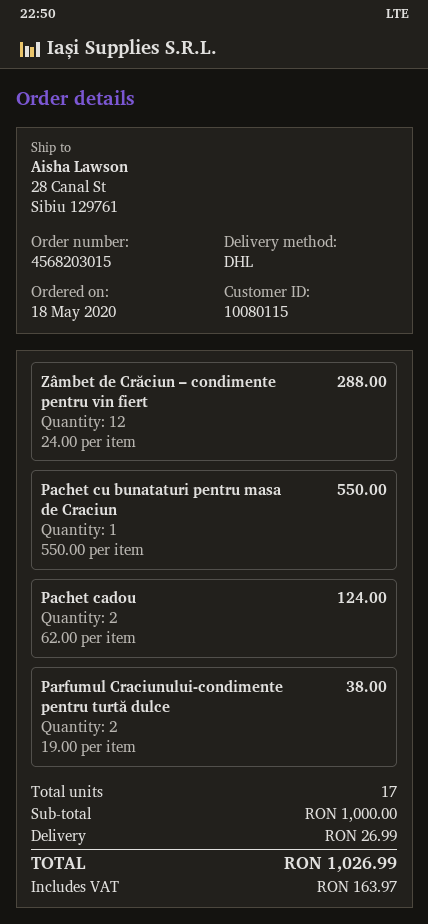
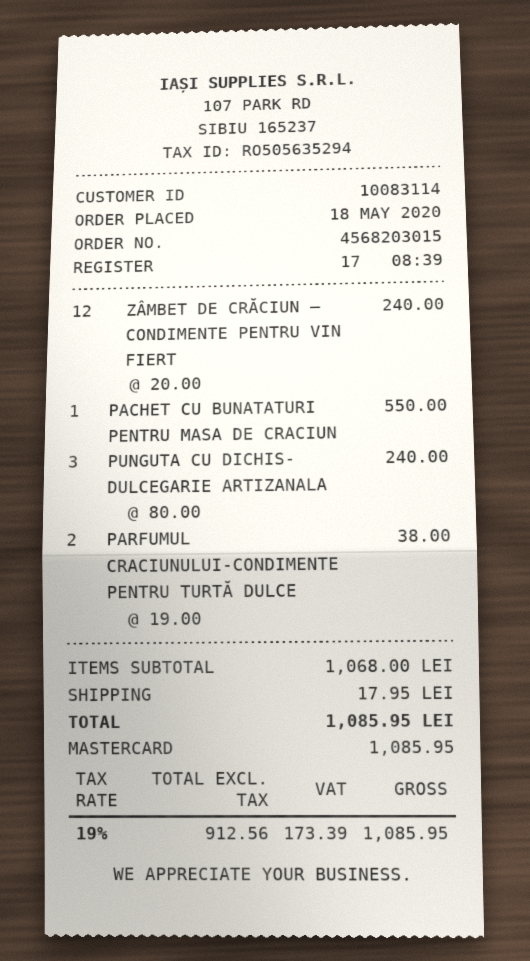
customer number: 10080115 -> 10083114
Zâmbet de Crăciun – condimente pentru vin fiert: 12 x 24.00 = 288.00 -> 12 x 20.00 = 240.00
Pachet cadou: 2 x 62.00 = 124.00 -> none
PUNGUTA CU DICHIS- DULCEGARIE ARTIZANALA: none -> 3 x 80.00 = 240.00
subtotal: 1000.00 -> 1068.00
shipping: 26.99 -> 17.95
tax: 163.97 -> 173.39
total: 1026.99 -> 1085.95

